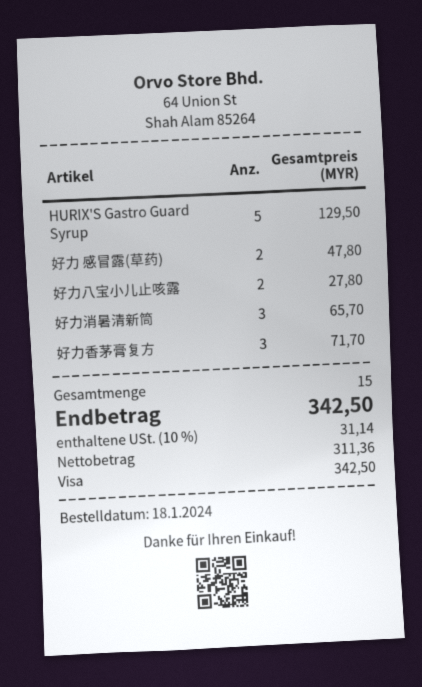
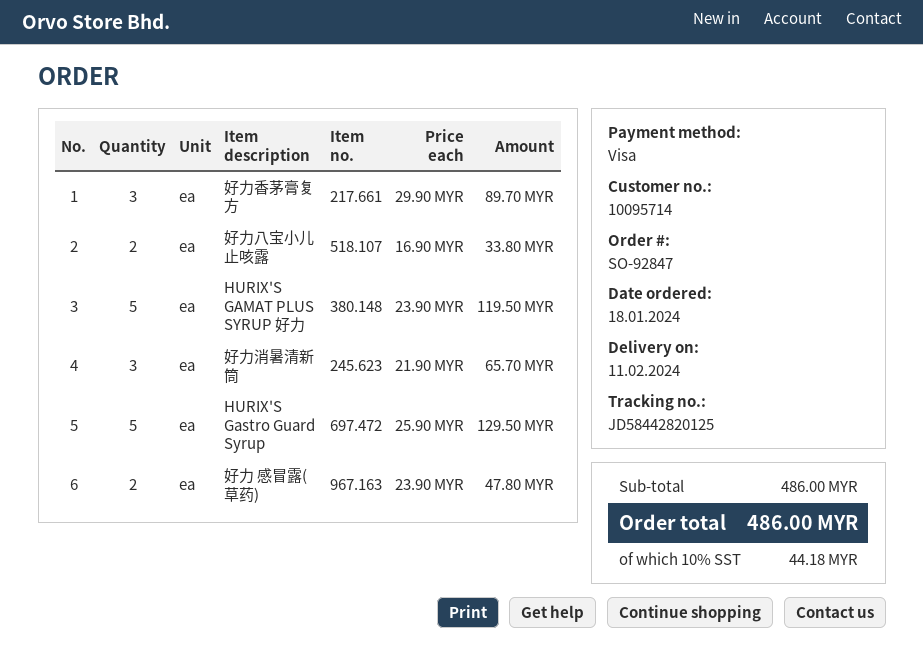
好力八宝小儿止咳露: 2 for 27.80 -> 2 for 33.80
好力香茅膏复方: 3 for 71.70 -> 3 for 89.70
HURIX'S GAMAT PLUS SYRUP 好力: none -> 5 for 119.50
tax: 10% = 31.14 -> 10% = 44.18
total: 342.50 -> 486.00

